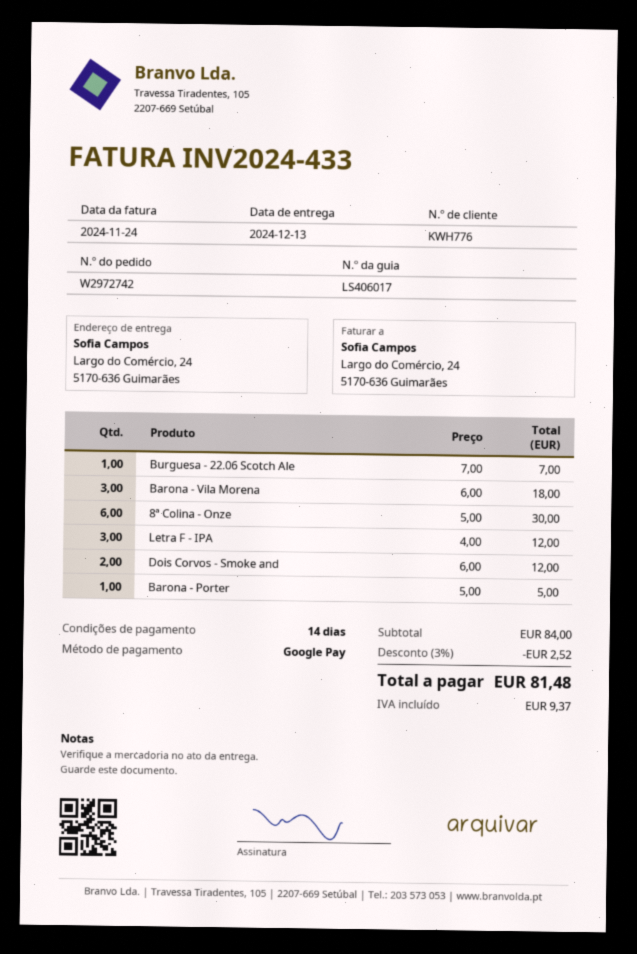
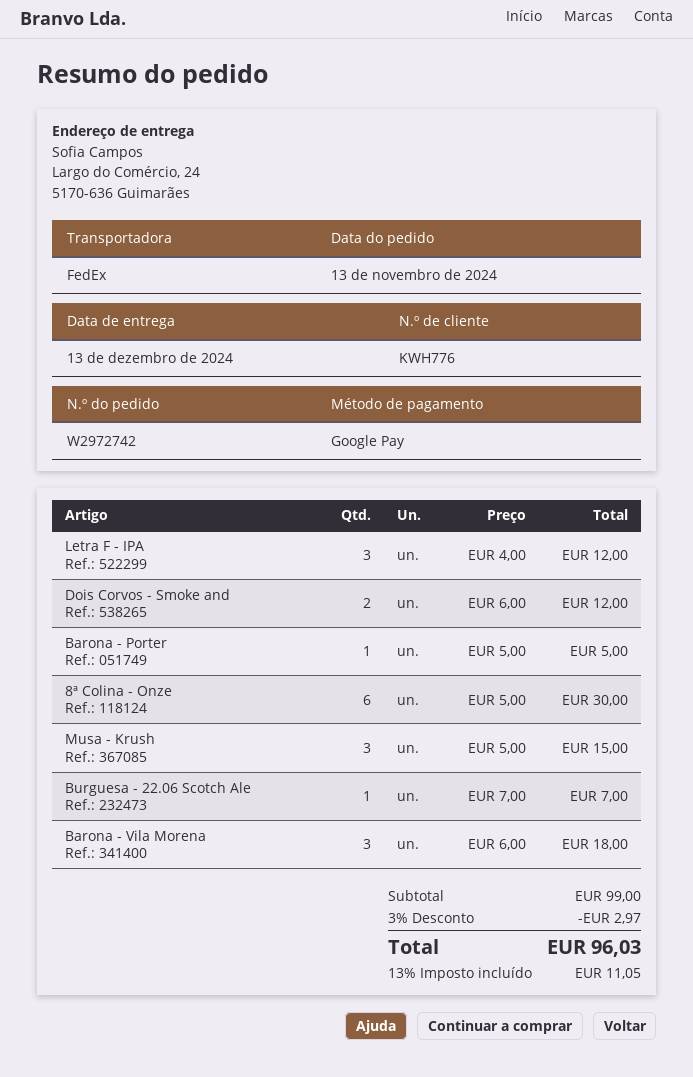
Musa - Krush: none -> 3 x 5.00 = 15.00
subtotal: 84.00 -> 99.00
discount: 3% = 2.52 -> 3% = 2.97
tax: 9.37 -> 11.05
total: 81.48 -> 96.03

